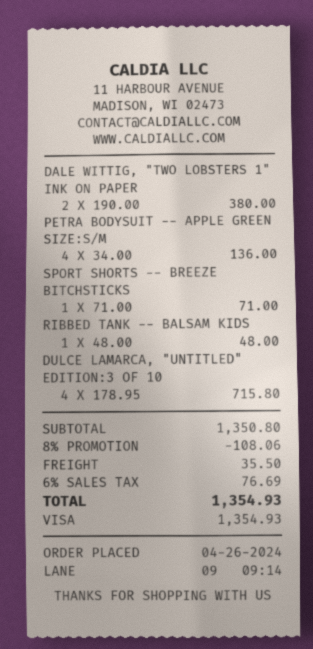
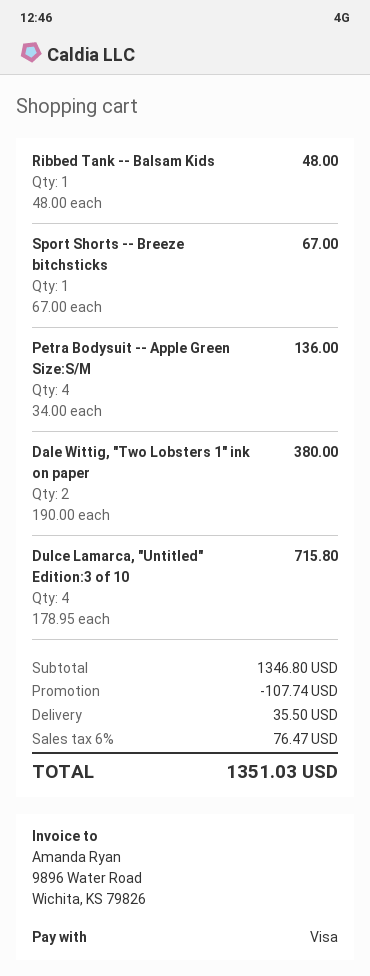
SPORT SHORTS -- BREEZE BITCHSTICKS: 1 x 71.00 = 71.00 -> 1 x 67.00 = 67.00
subtotal: 1350.80 -> 1346.80
discount: 108.06 -> 107.74
tax: 6% = 76.69 -> 6% = 76.47
total: 1354.93 -> 1351.03

